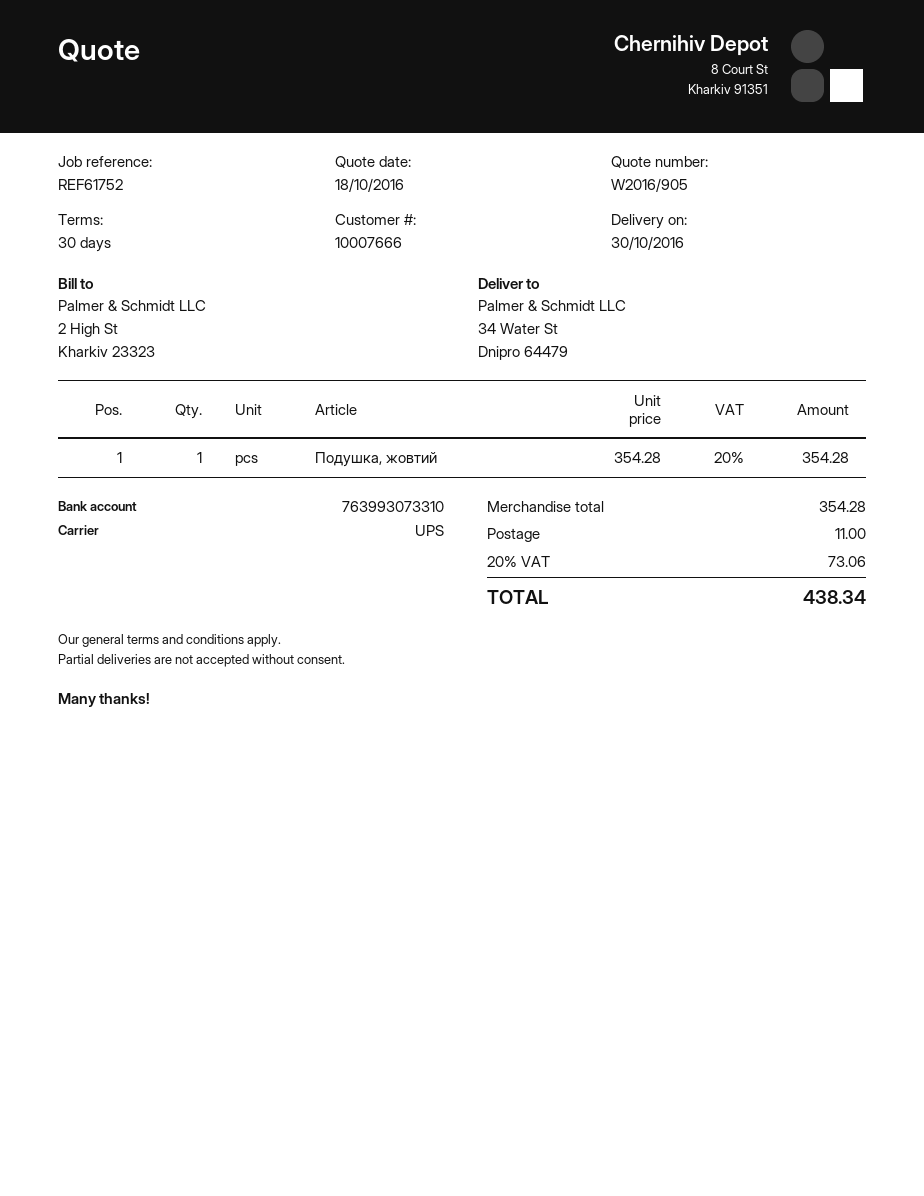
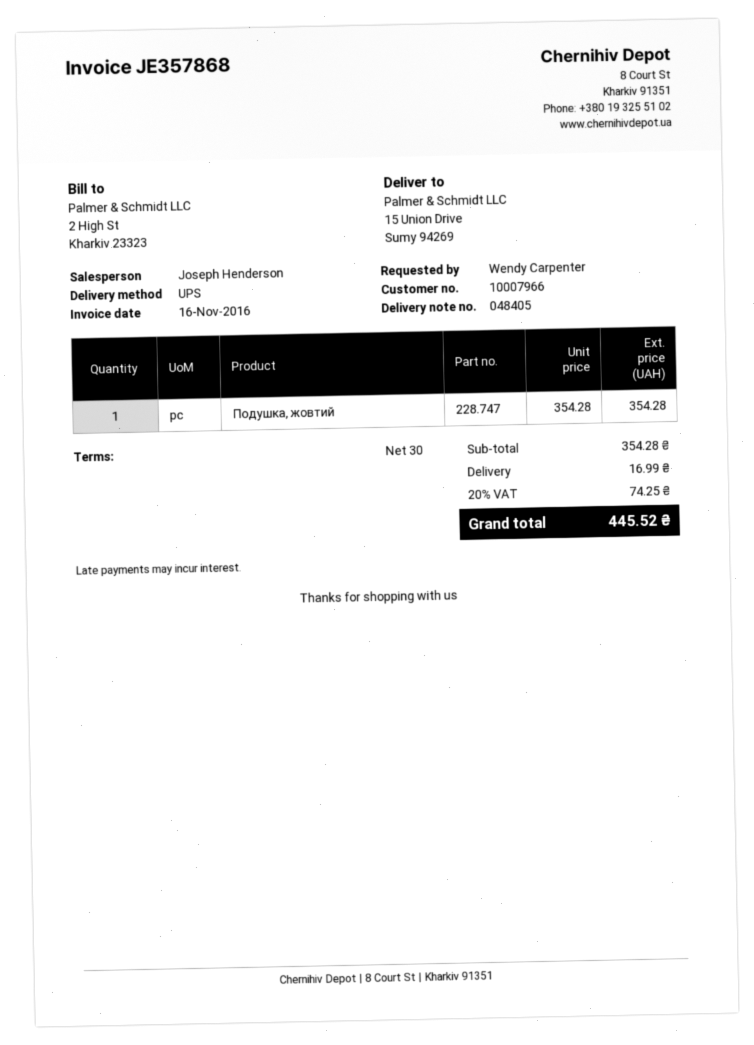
customer number: 10007666 -> 10007966
ship to: 34 Water St, Dnipro 64479 -> 15 Union Drive, Sumy 94269
shipping: 11.00 -> 16.99
tax: 20% = 73.06 -> 20% = 74.25
total: 438.34 -> 445.52

